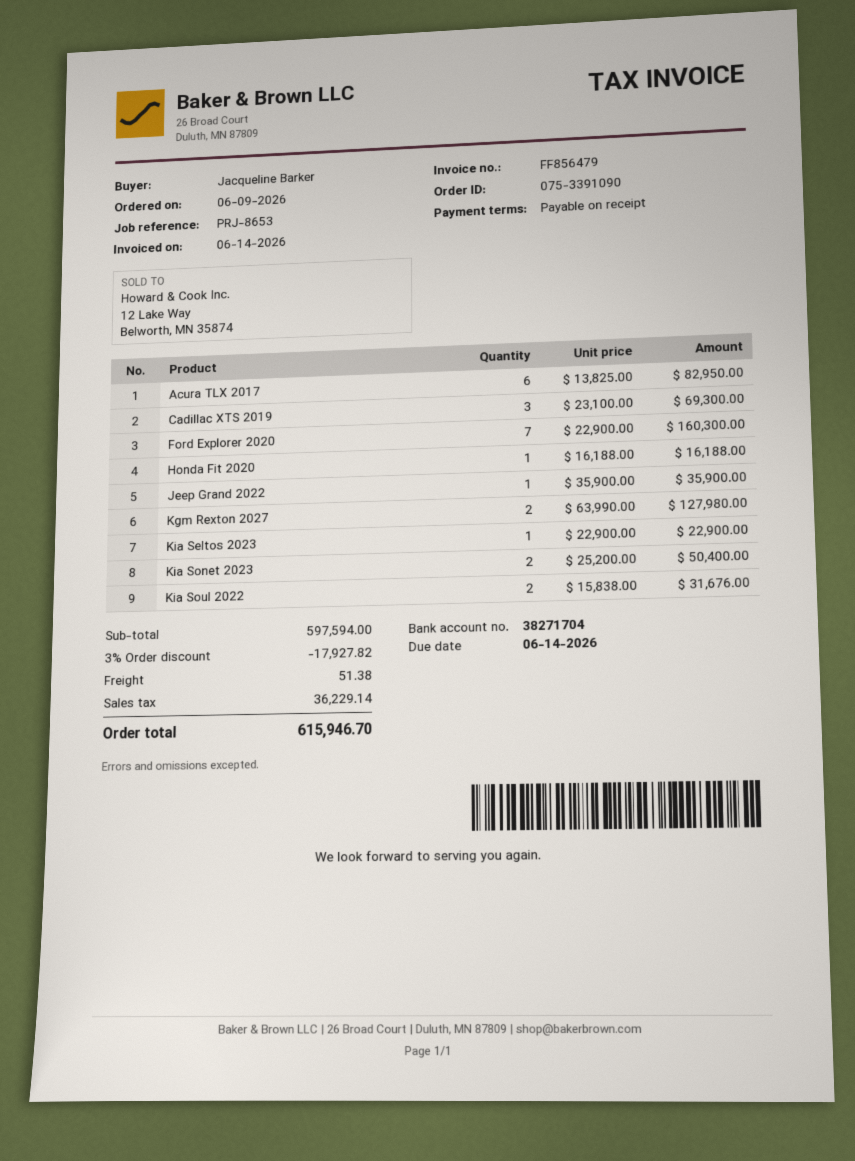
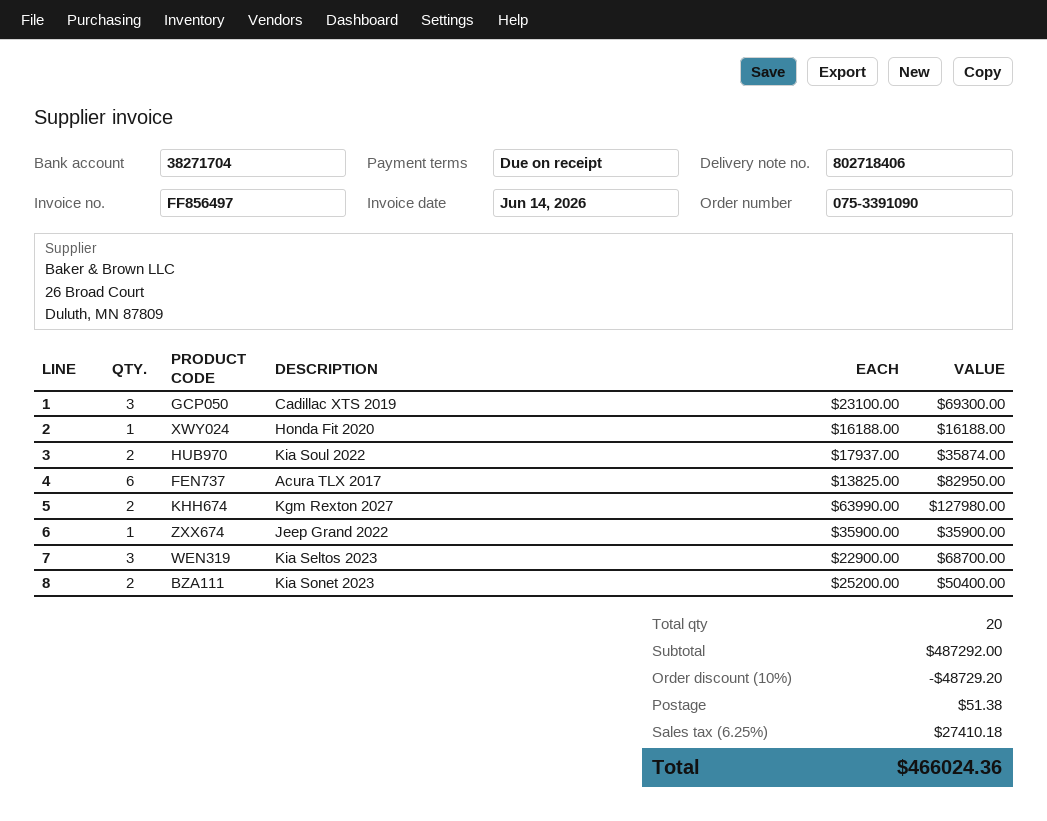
invoice number: FF856479 -> FF856497
Ford Explorer 2020: 7 x 22900.00 = 160300.00 -> none
Kia Seltos 2023: 1 x 22900.00 = 22900.00 -> 3 x 22900.00 = 68700.00
Kia Soul 2022: 2 x 15838.00 = 31676.00 -> 2 x 17937.00 = 35874.00
subtotal: 597594.00 -> 487292.00
discount: 3% = 17927.82 -> 10% = 48729.20
tax: 36229.14 -> 27410.18
total: 615946.70 -> 466024.36

